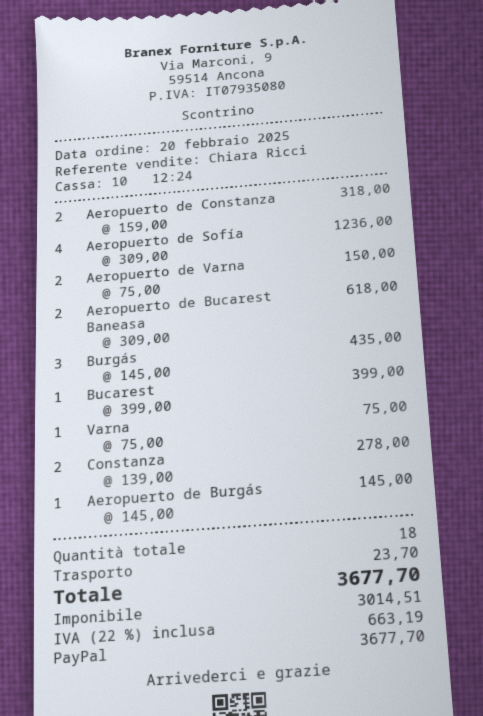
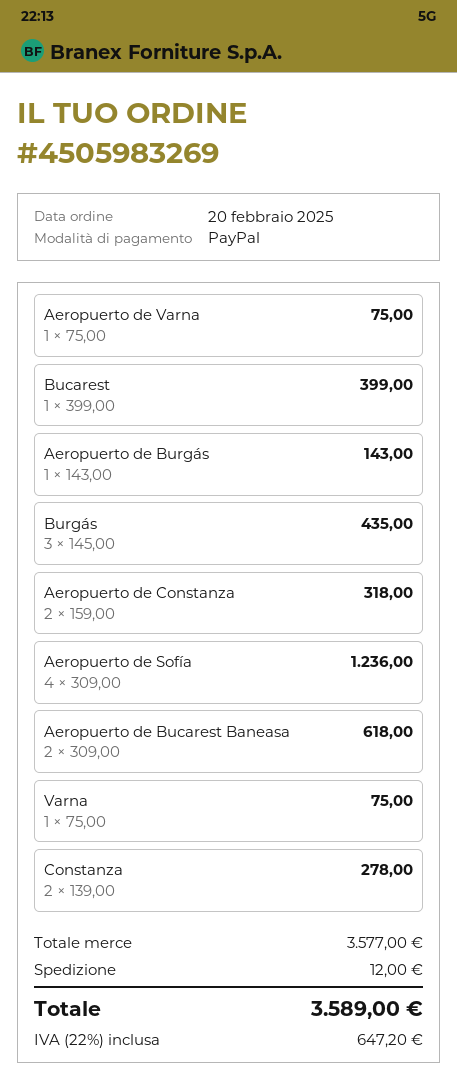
Aeropuerto de Varna: 2 x 75.00 = 150.00 -> 1 x 75.00 = 75.00
Aeropuerto de Burgás: 1 x 145.00 = 145.00 -> 1 x 143.00 = 143.00
shipping: 23.70 -> 12.00
tax: 22% = 663.19 -> 22% = 647.20
total: 3677.70 -> 3589.00

